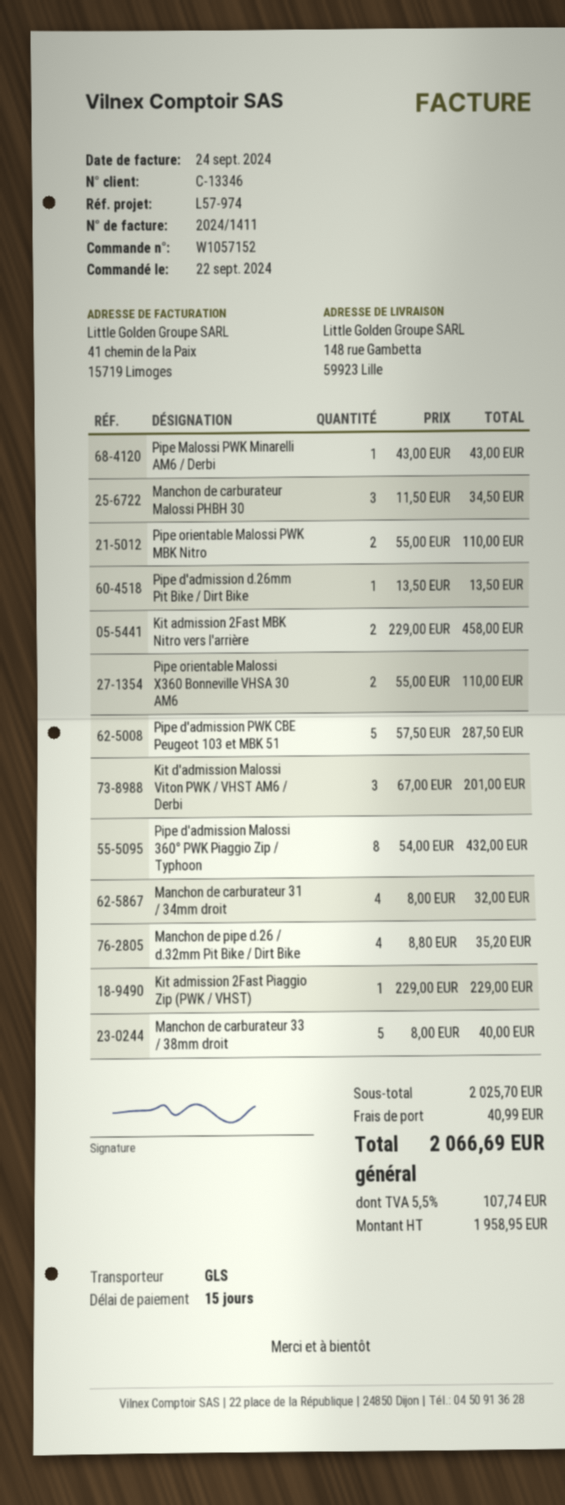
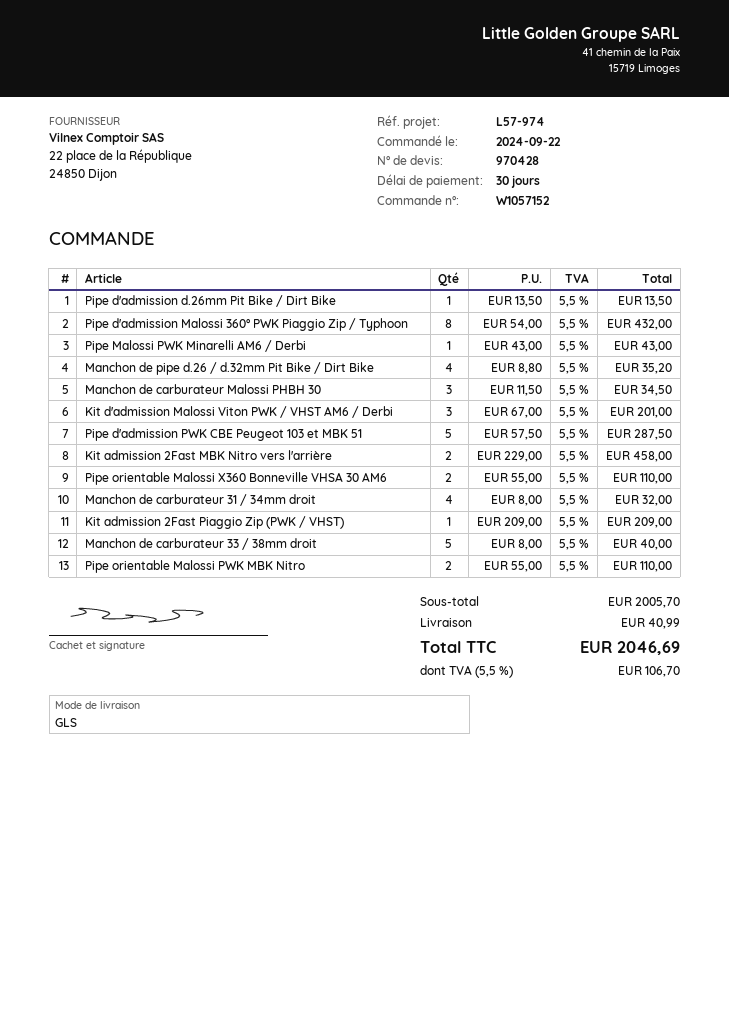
payment terms: 15 days -> 30 days
Kit admission 2Fast Piaggio Zip (PWK / VHST): 1 x 229.00 = 229.00 -> 1 x 209.00 = 209.00
subtotal: 2025.70 -> 2005.70
tax: 5.5% = 107.74 -> 5.5% = 106.70
total: 2066.69 -> 2046.69

